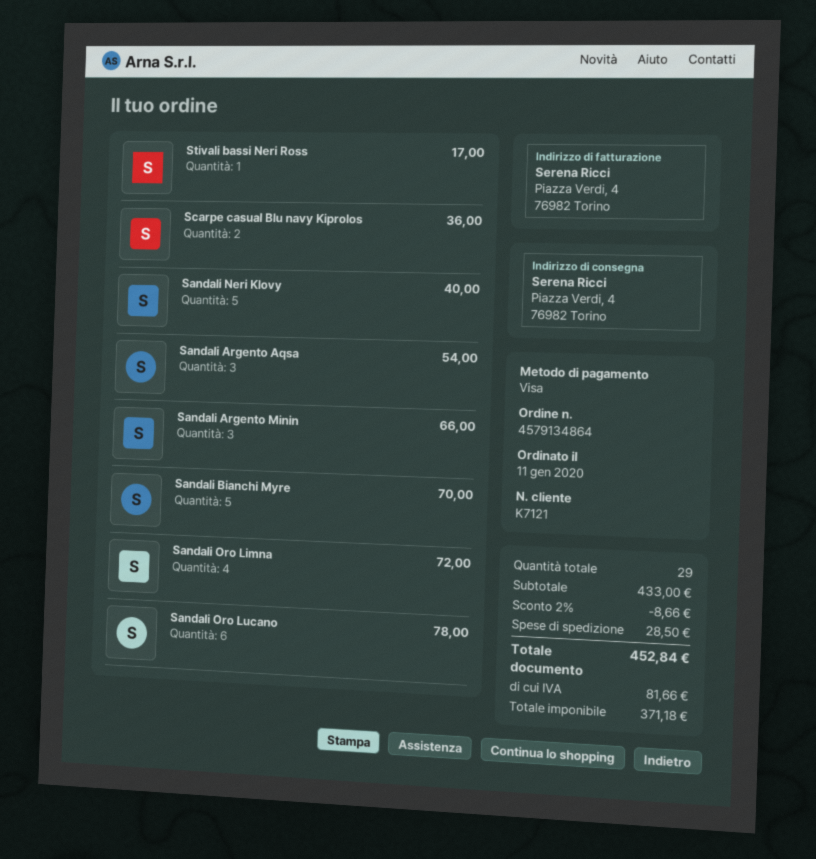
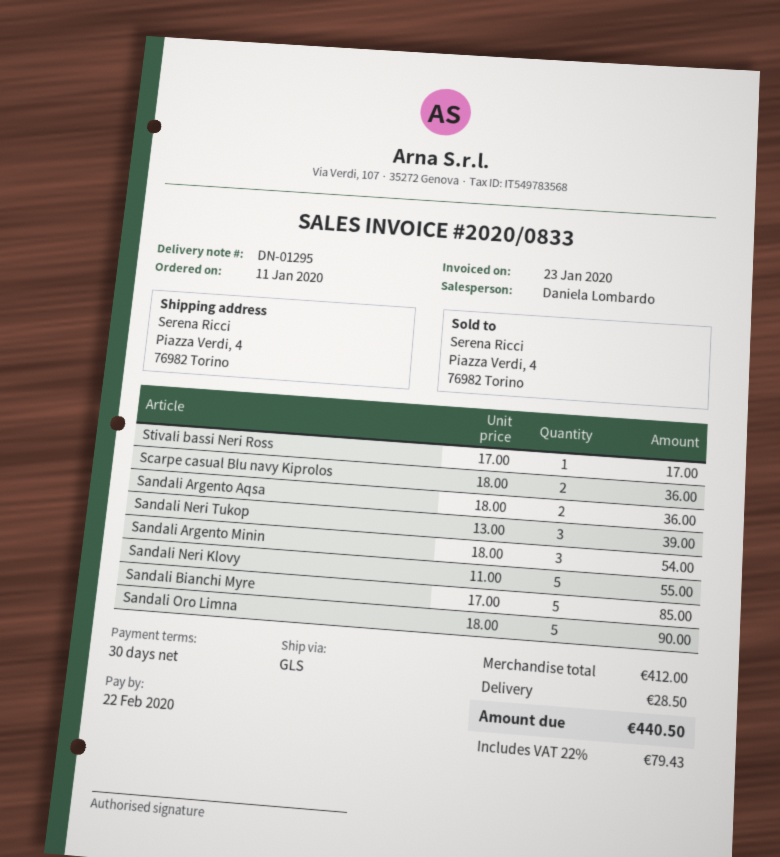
Sandali Neri Klovy: 5 for 40.00 -> 5 for 55.00
Sandali Argento Aqsa: 3 for 54.00 -> 2 for 36.00
Sandali Argento Minin: 3 for 66.00 -> 3 for 54.00
Sandali Bianchi Myre: 5 for 70.00 -> 5 for 85.00
Sandali Oro Limna: 4 for 72.00 -> 5 for 90.00
Sandali Oro Lucano: 6 for 78.00 -> none
Sandali Neri Tukop: none -> 3 for 39.00
subtotal: 433.00 -> 412.00
discount: 2% = 8.66 -> none
tax: 81.66 -> 79.43
total: 452.84 -> 440.50

